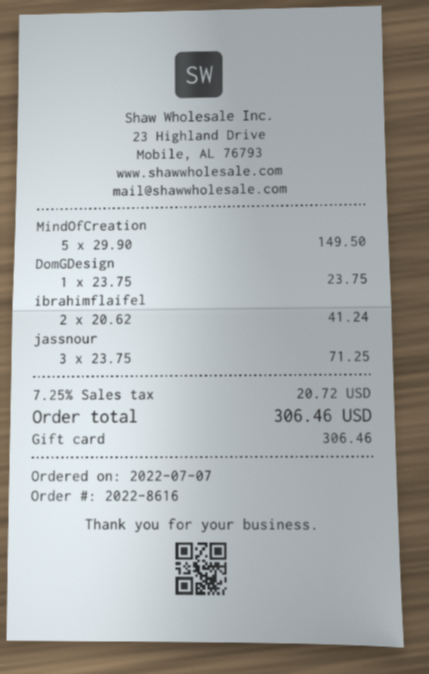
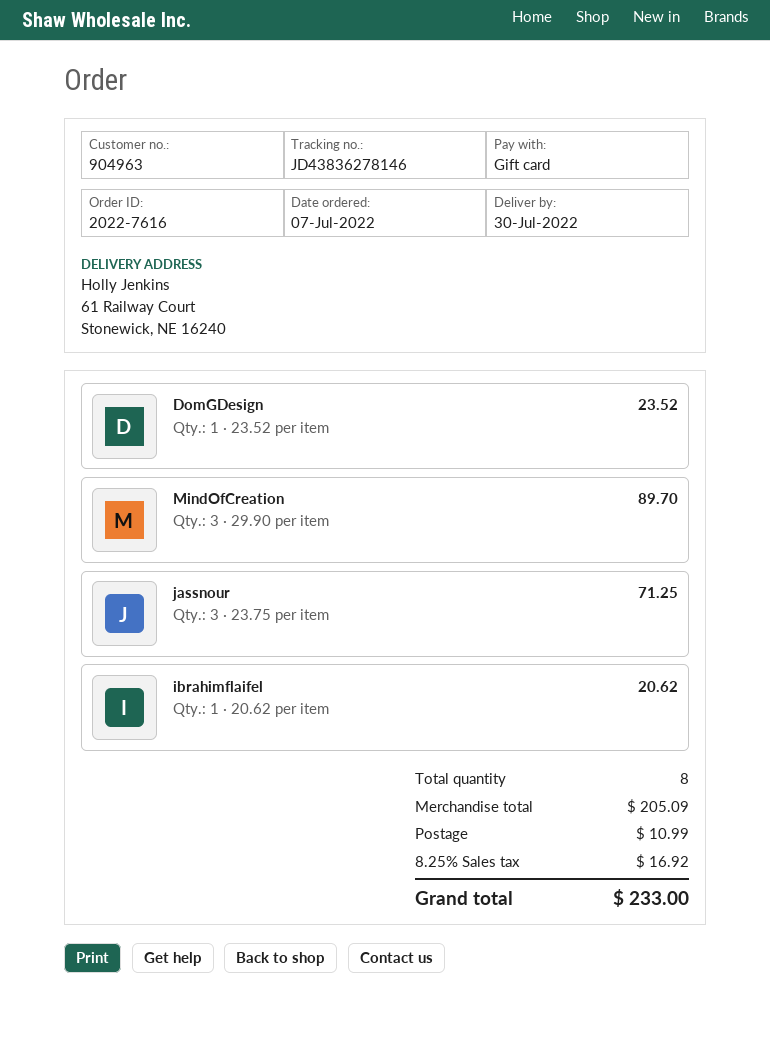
order number: 2022-8616 -> 2022-7616
MindOfCreation: 5 x 29.90 = 149.50 -> 3 x 29.90 = 89.70
DomGDesign: 1 x 23.75 = 23.75 -> 1 x 23.52 = 23.52
ibrahimflaifel: 2 x 20.62 = 41.24 -> 1 x 20.62 = 20.62
shipping: none -> 10.99
tax: 7.25% = 20.72 -> 8.25% = 16.92
total: 306.46 -> 233.00

